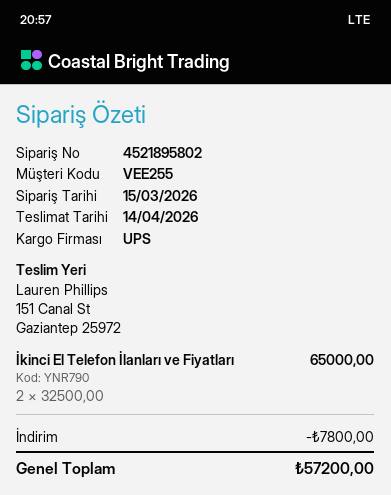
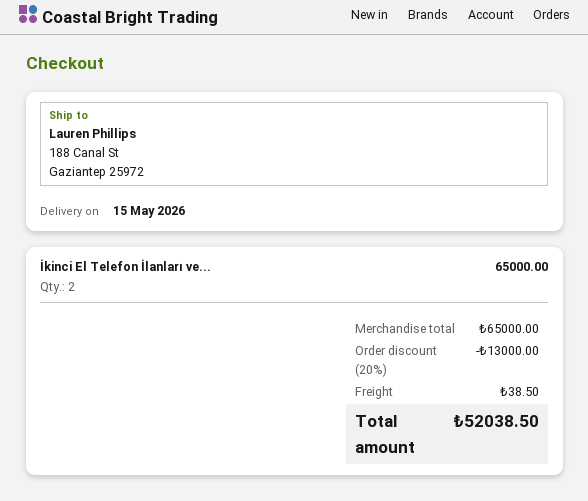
delivery date: 2026-04-14 -> 2026-05-15
ship to: 151 Canal St, Gaziantep 25972 -> 188 Canal St, Gaziantep 25972
discount: 7800.00 -> 13000.00
shipping: none -> 38.50
total: 57200.00 -> 52038.50

